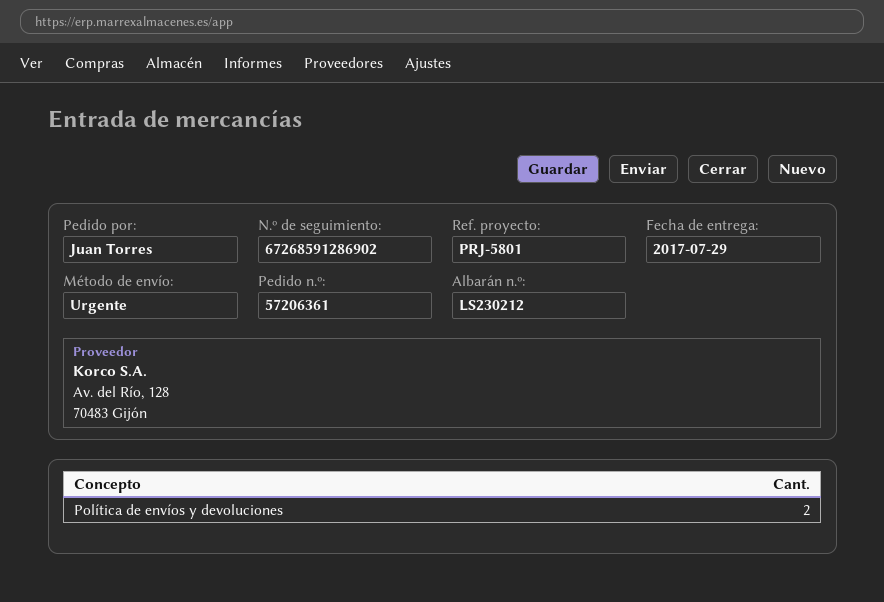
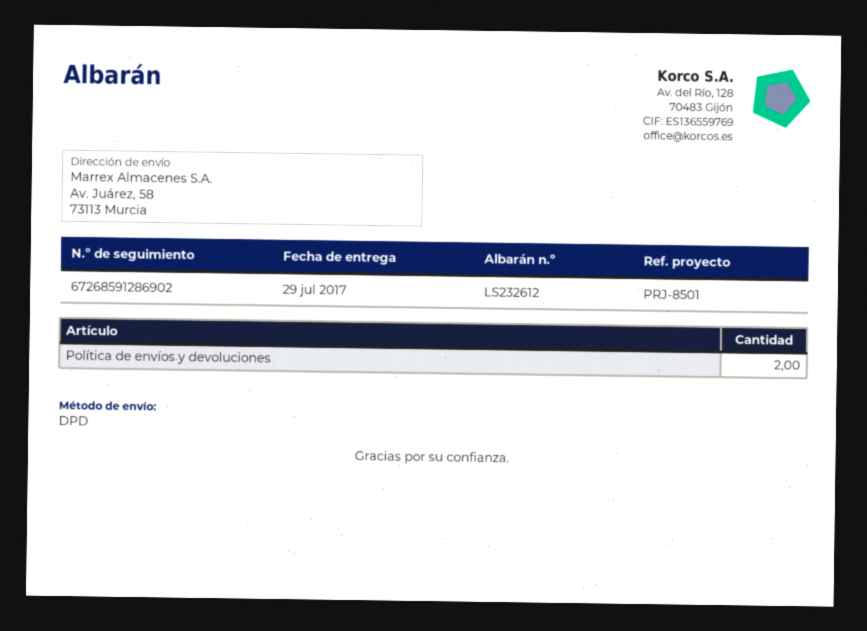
delivery note number: LS230212 -> LS232612
reference: PRJ-5801 -> PRJ-8501
shipping method: express -> DPD

